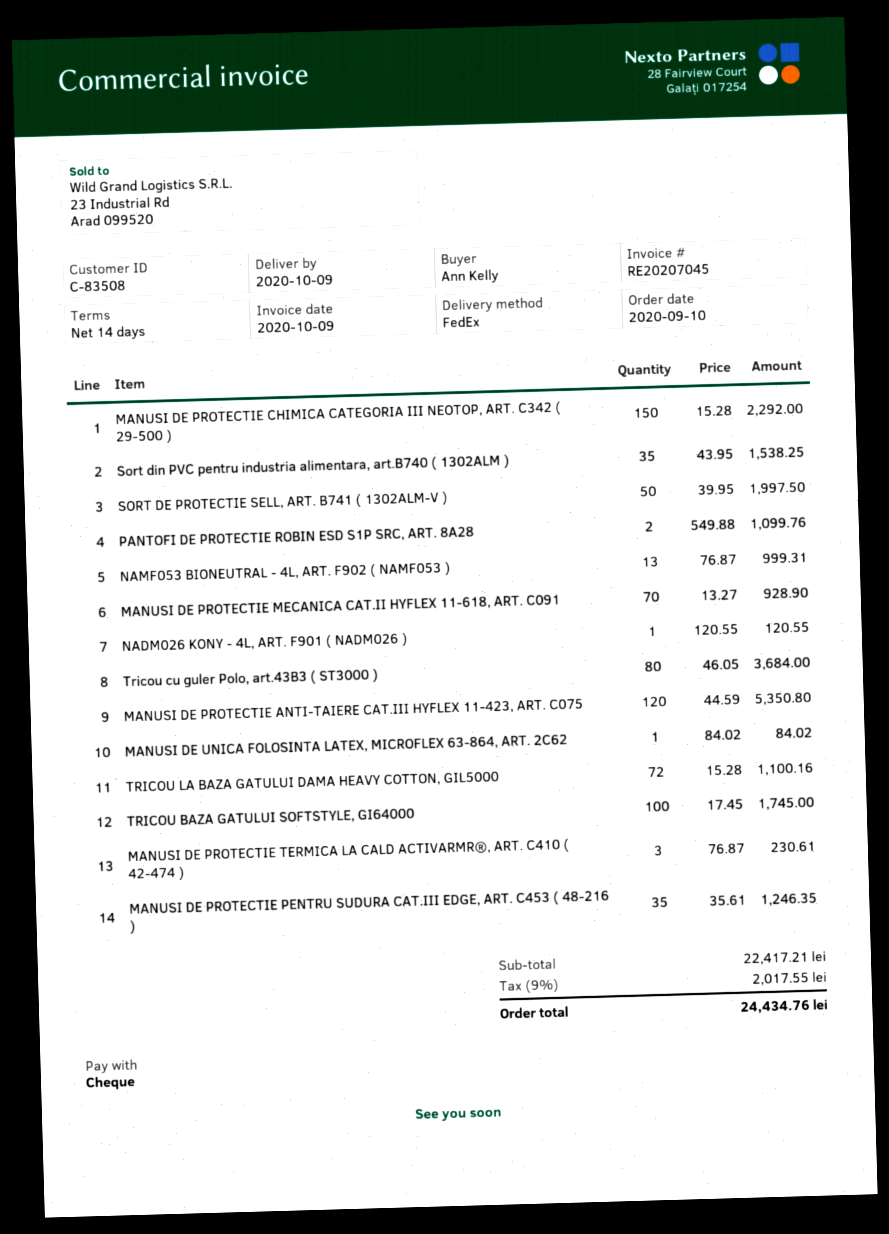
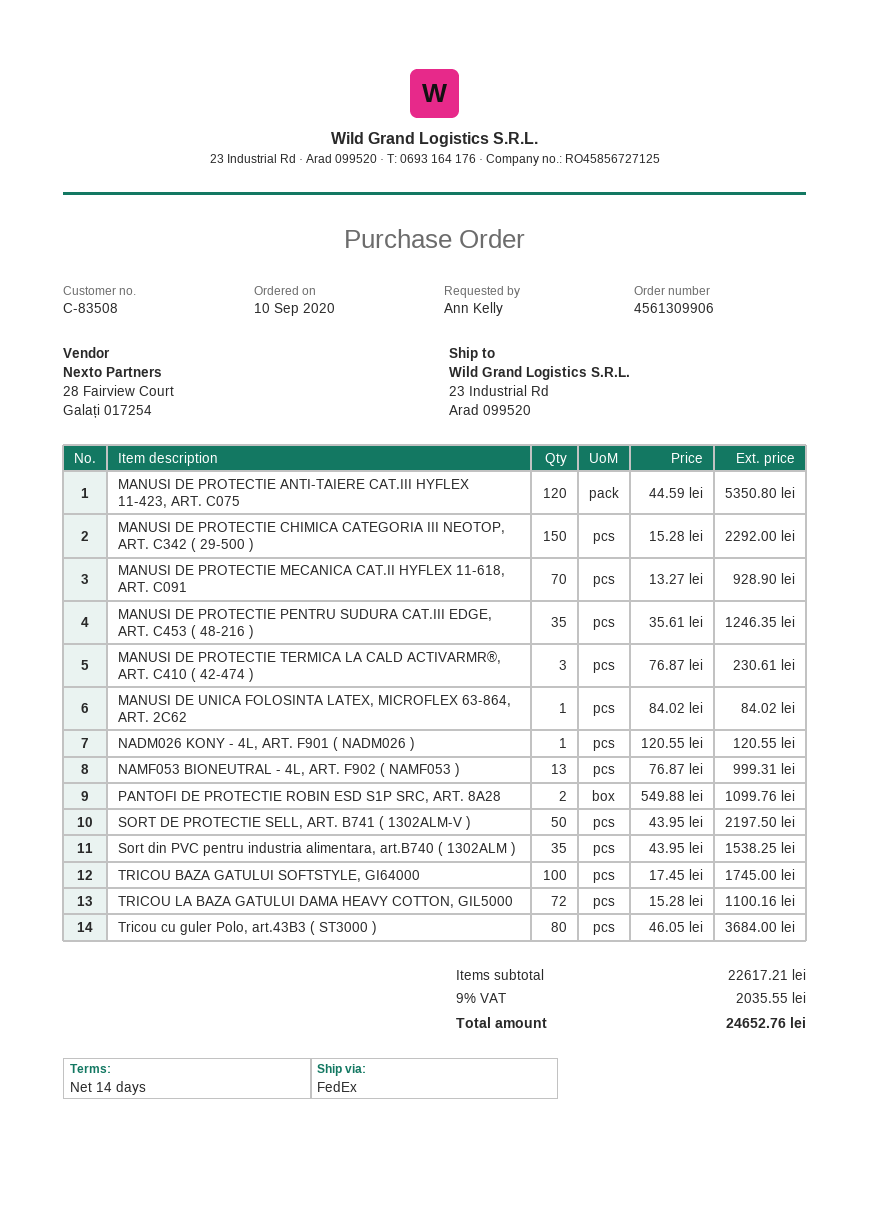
SORT DE PROTECTIE SELL, ART. B741 ( 1302ALM-V ): 50 x 39.95 = 1997.50 -> 50 x 43.95 = 2197.50
subtotal: 22417.21 -> 22617.21
tax: 9% = 2017.55 -> 9% = 2035.55
total: 24434.76 -> 24652.76

